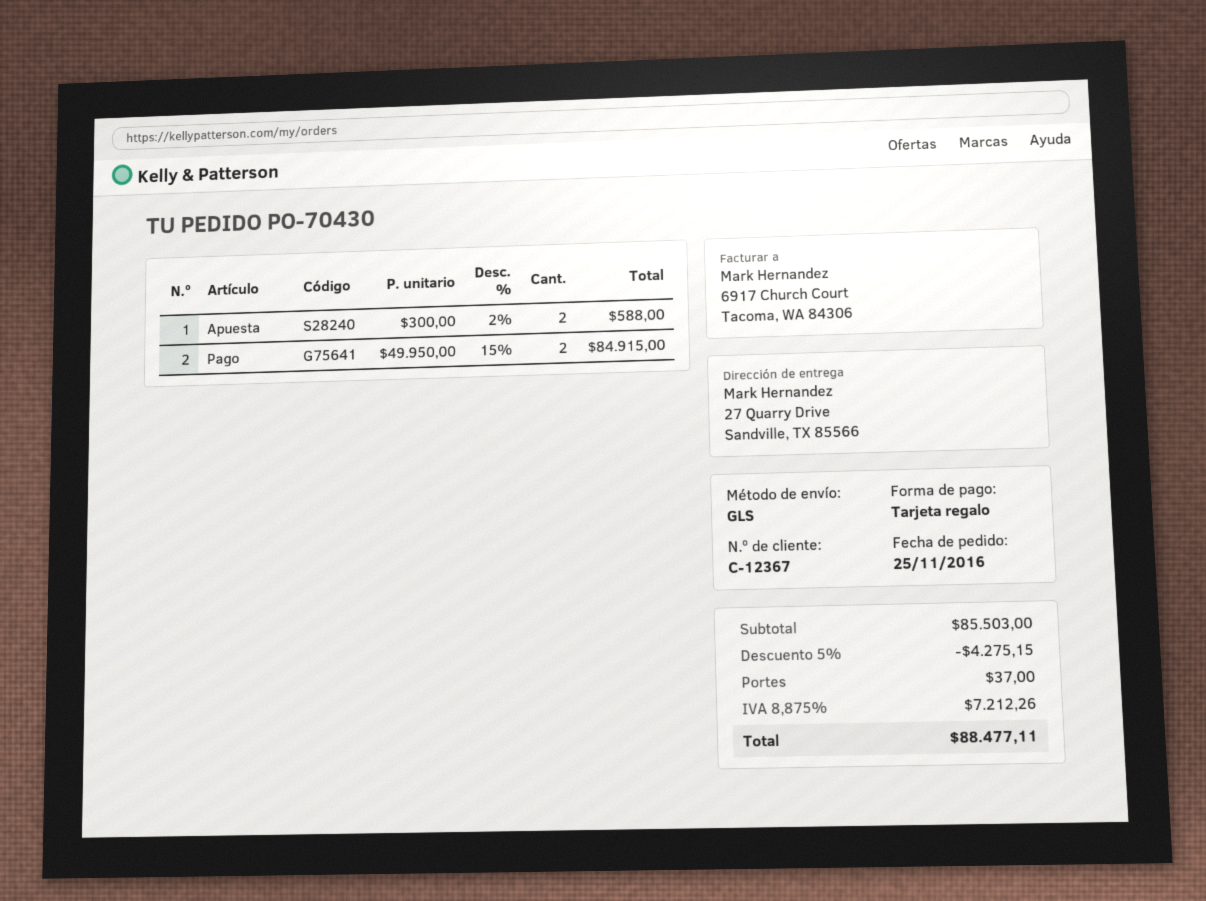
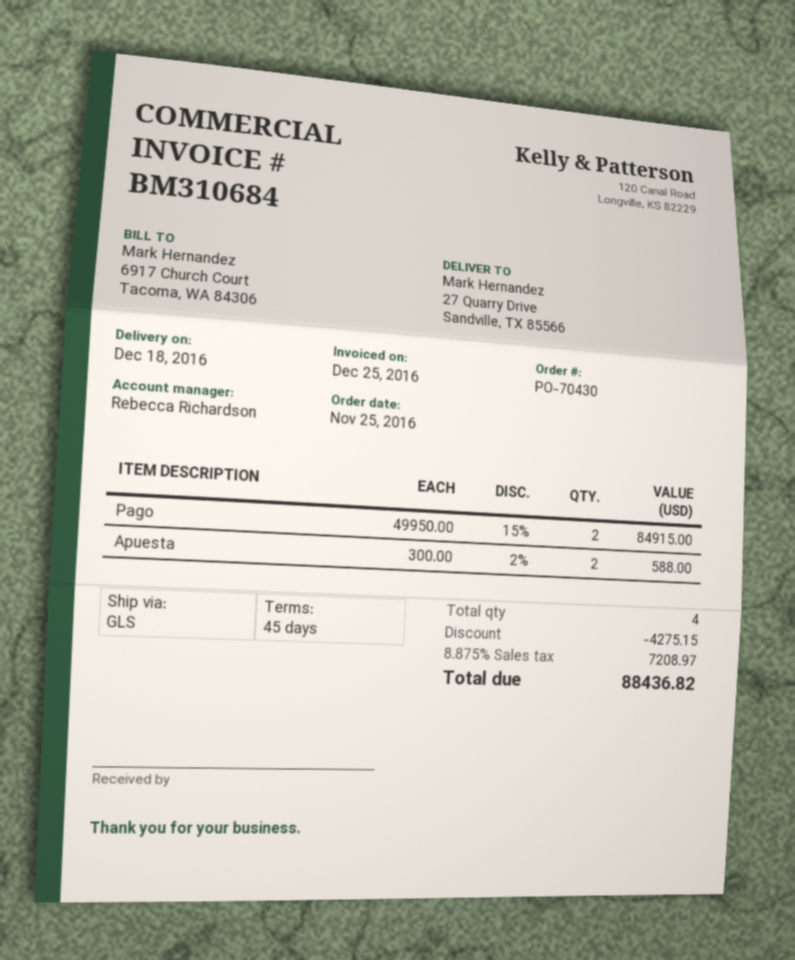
shipping: 37.00 -> none
tax: 8.875% = 7212.26 -> 8.875% = 7208.97
total: 88477.11 -> 88436.82

